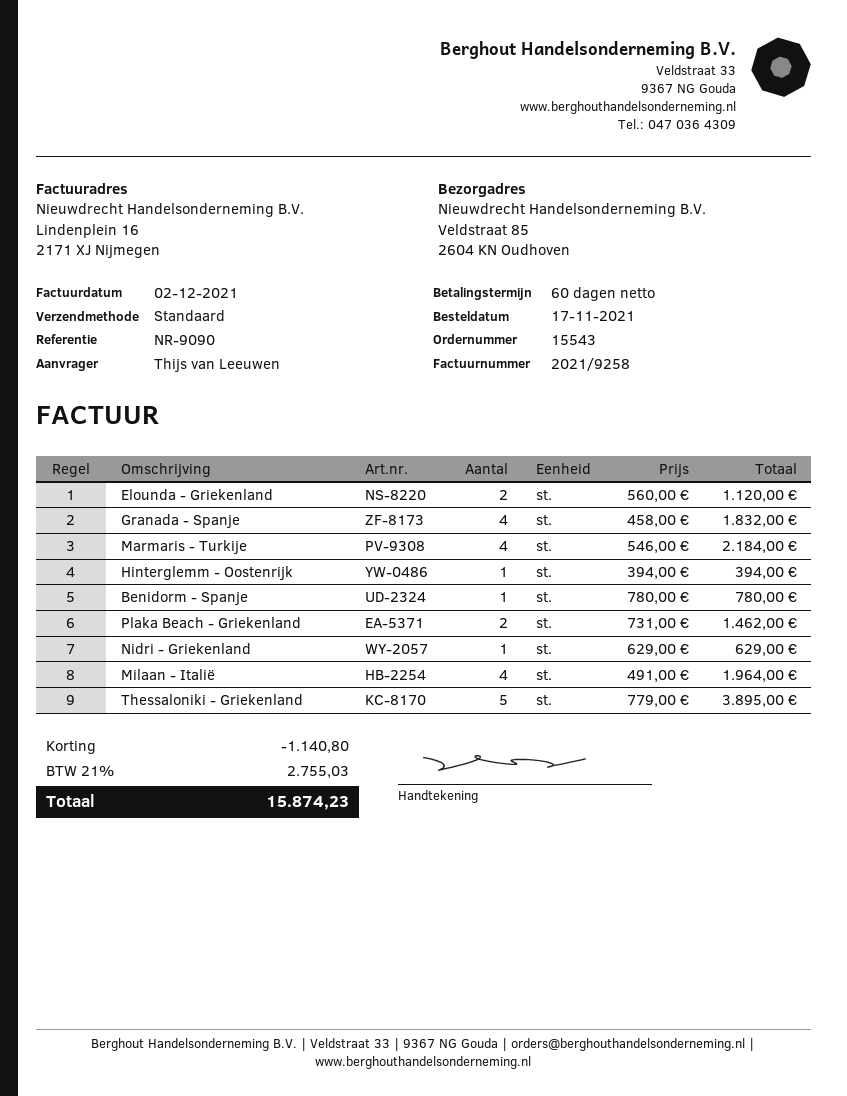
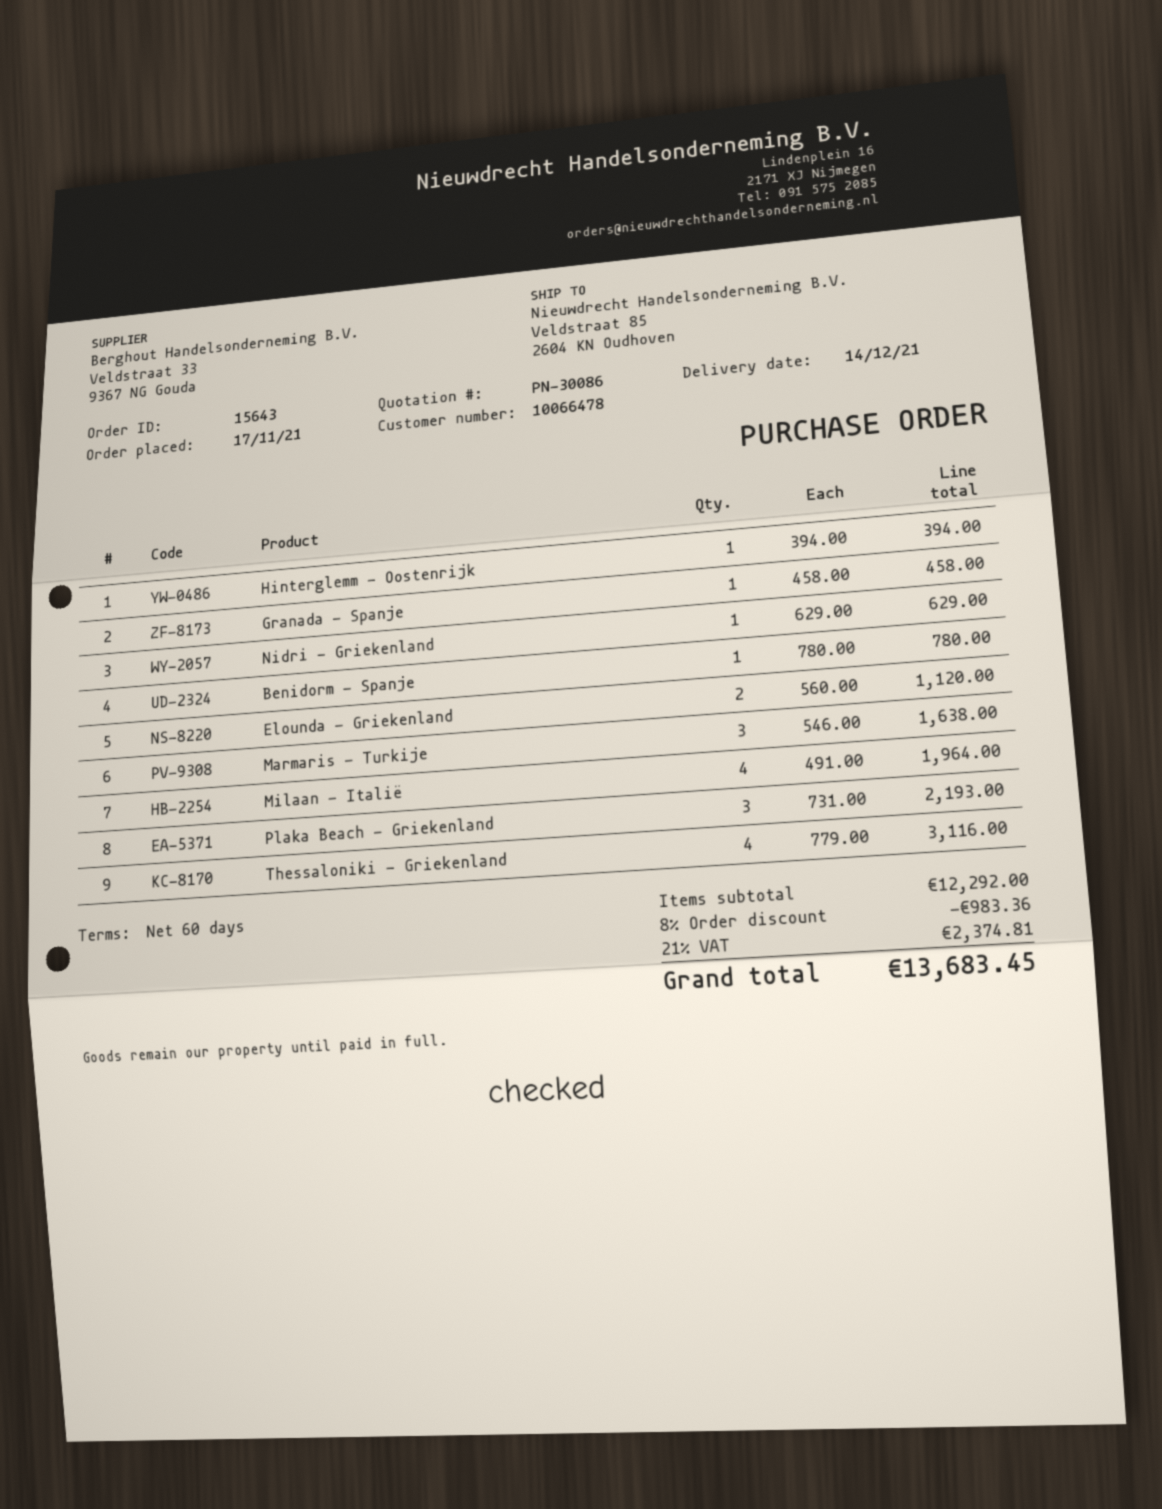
order number: 15543 -> 15643
Granada - Spanje: 4 x 458.00 = 1832.00 -> 1 x 458.00 = 458.00
Marmaris - Turkije: 4 x 546.00 = 2184.00 -> 3 x 546.00 = 1638.00
Plaka Beach - Griekenland: 2 x 731.00 = 1462.00 -> 3 x 731.00 = 2193.00
Thessaloniki - Griekenland: 5 x 779.00 = 3895.00 -> 4 x 779.00 = 3116.00
discount: 1140.80 -> 983.36
tax: 21% = 2755.03 -> 21% = 2374.81
total: 15874.23 -> 13683.45

